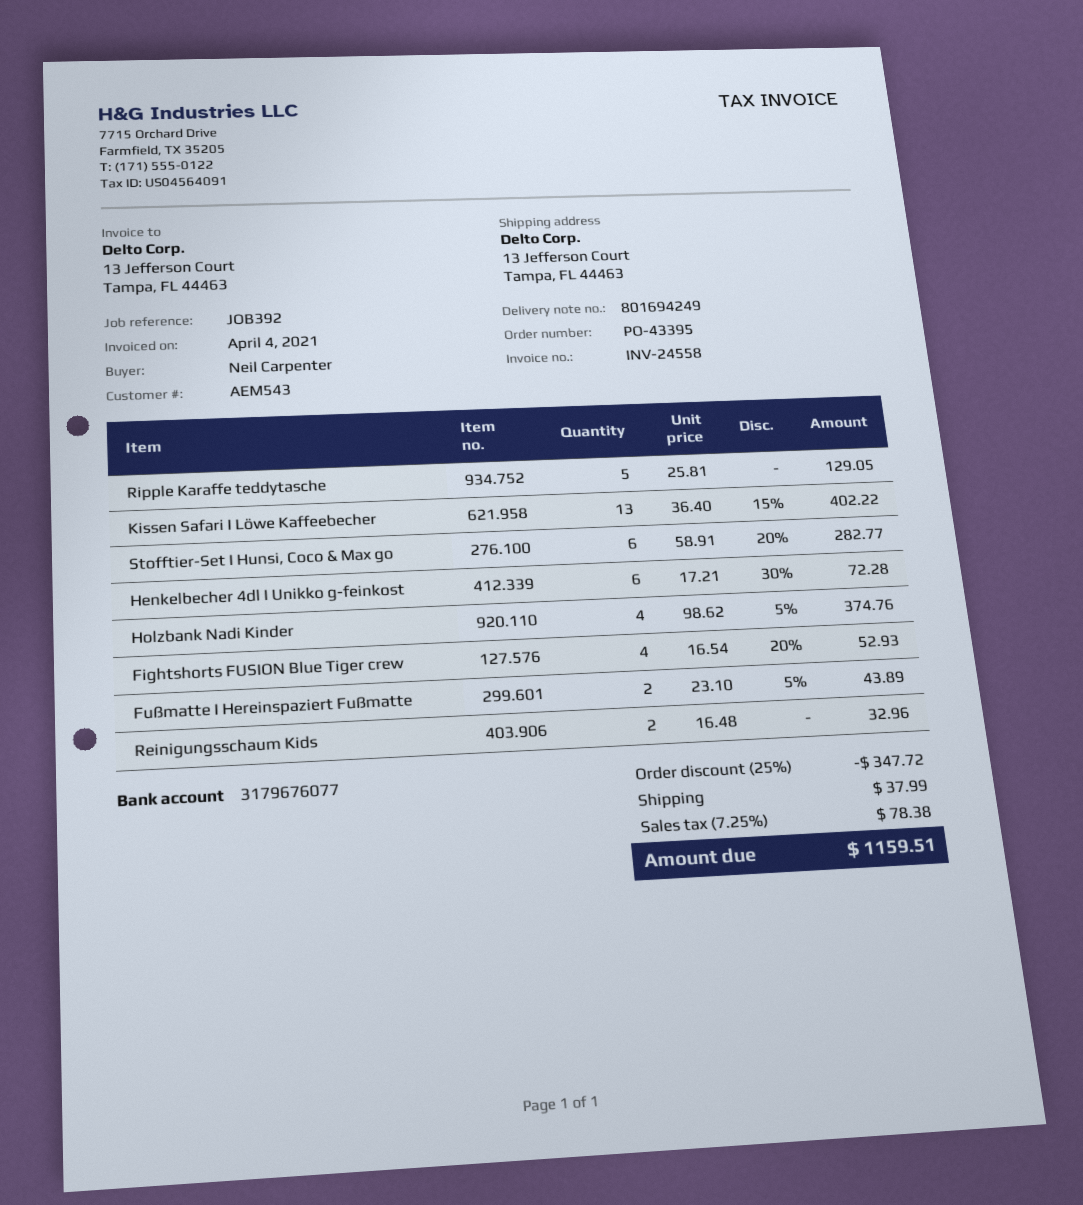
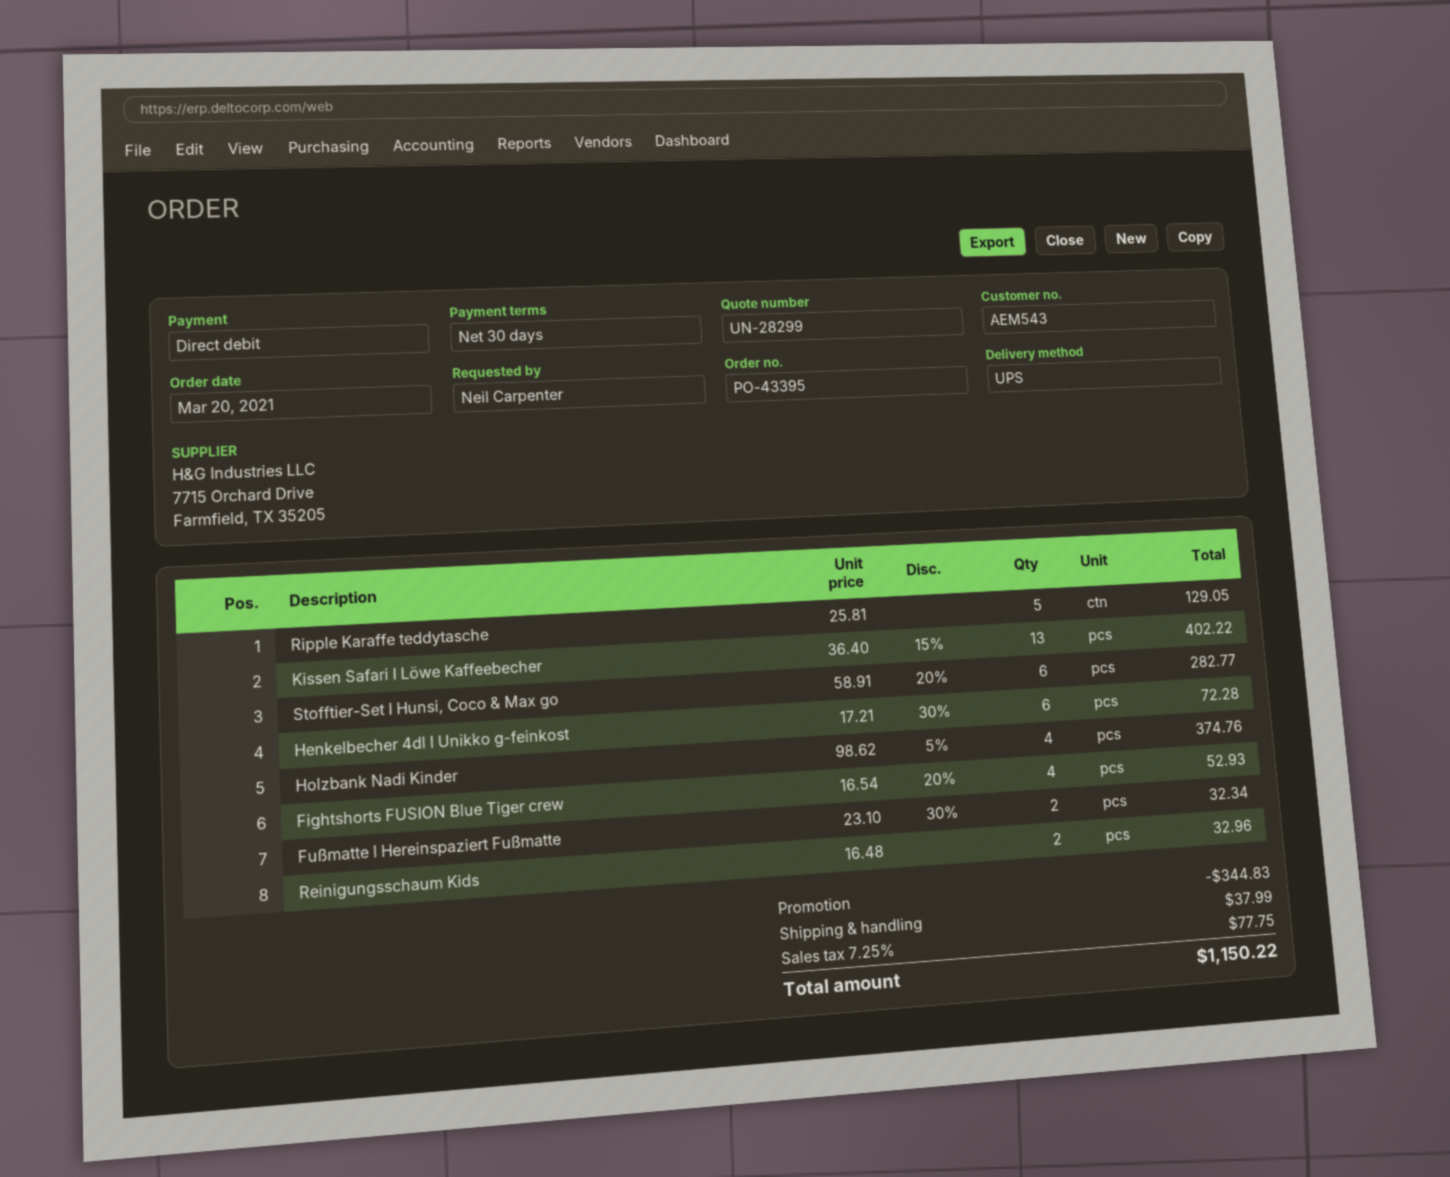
Fußmatte I Hereinspaziert Fußmatte: 2 x 23.10 - 5% = 43.89 -> 2 x 23.10 - 30% = 32.34
discount: 347.72 -> 344.83
tax: 7.25% = 78.38 -> 7.25% = 77.75
total: 1159.51 -> 1150.22

